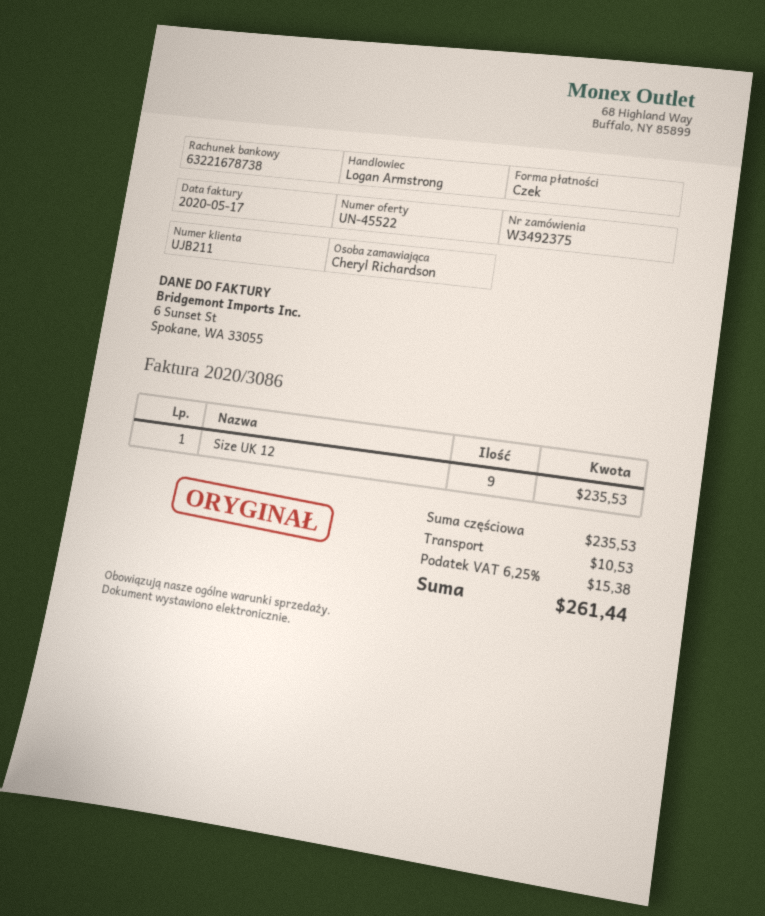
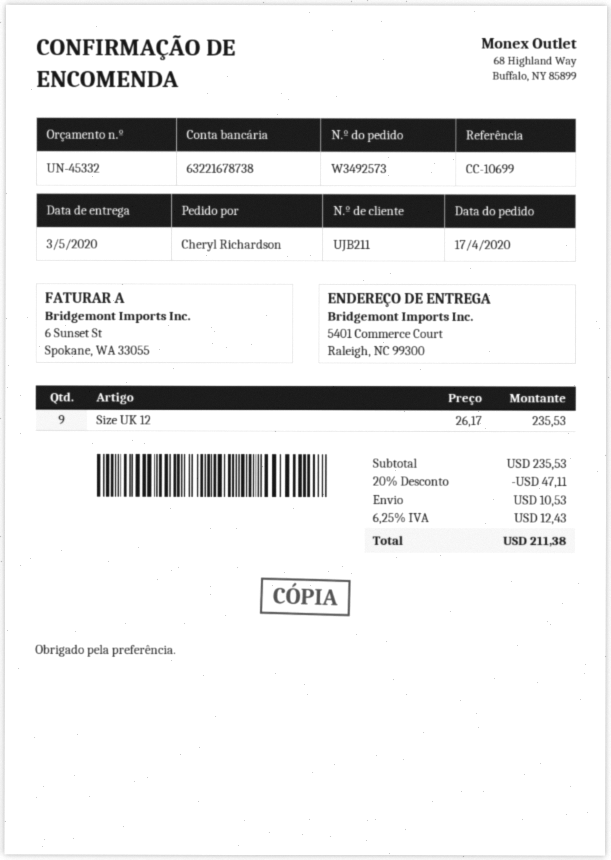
quote number: UN-45522 -> UN-45332
order number: W3492375 -> W3492573
discount: none -> 20% = 47.11
tax: 6.25% = 15.38 -> 6.25% = 12.43
total: 261.44 -> 211.38

